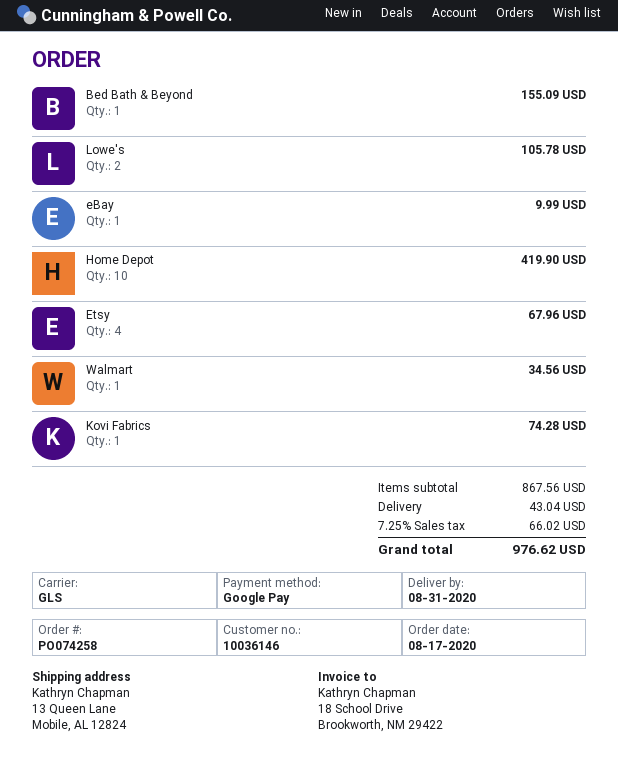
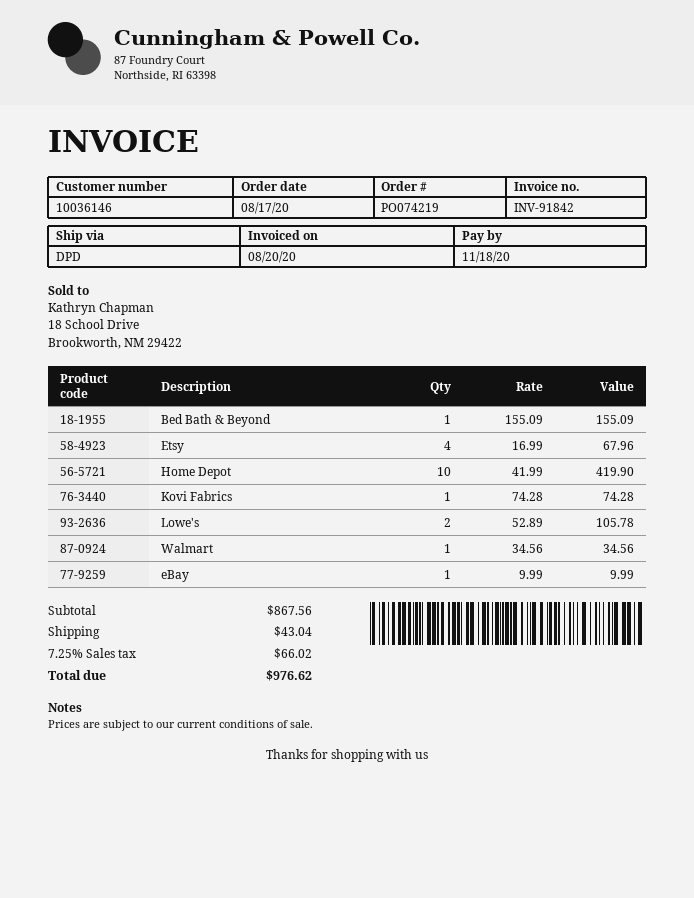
order number: PO074258 -> PO074219
shipping method: GLS -> DPD

